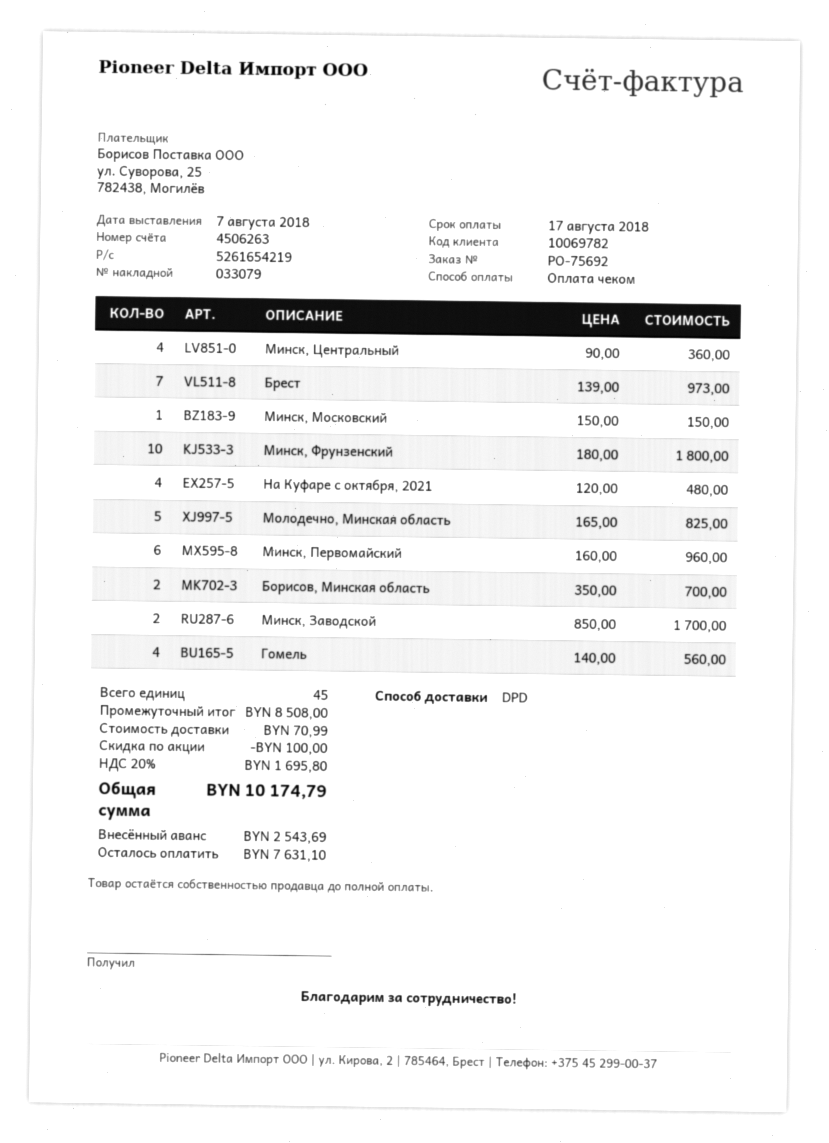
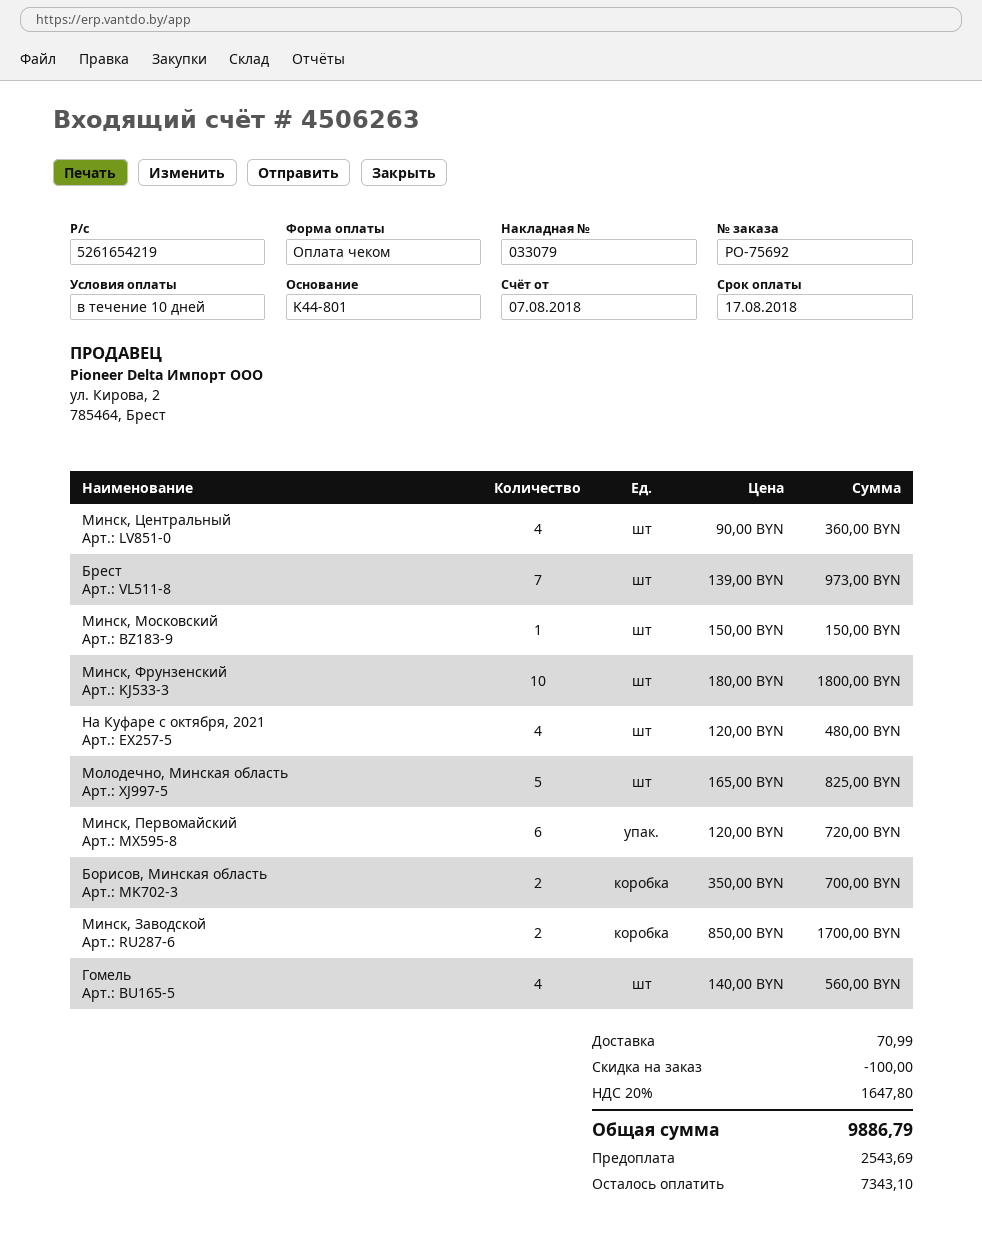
Минск, Первомайский: 6 x 160.00 = 960.00 -> 6 x 120.00 = 720.00
tax: 20% = 1695.80 -> 20% = 1647.80
total: 10174.79 -> 9886.79
balance: 7631.10 -> 7343.10

